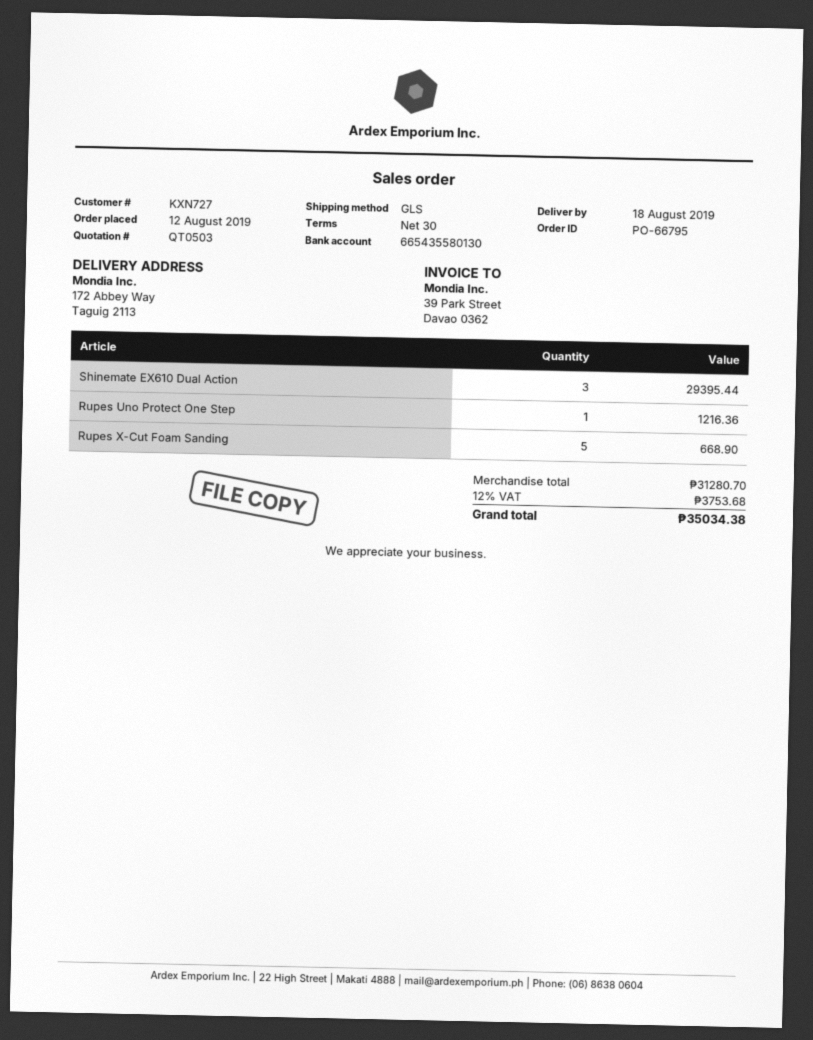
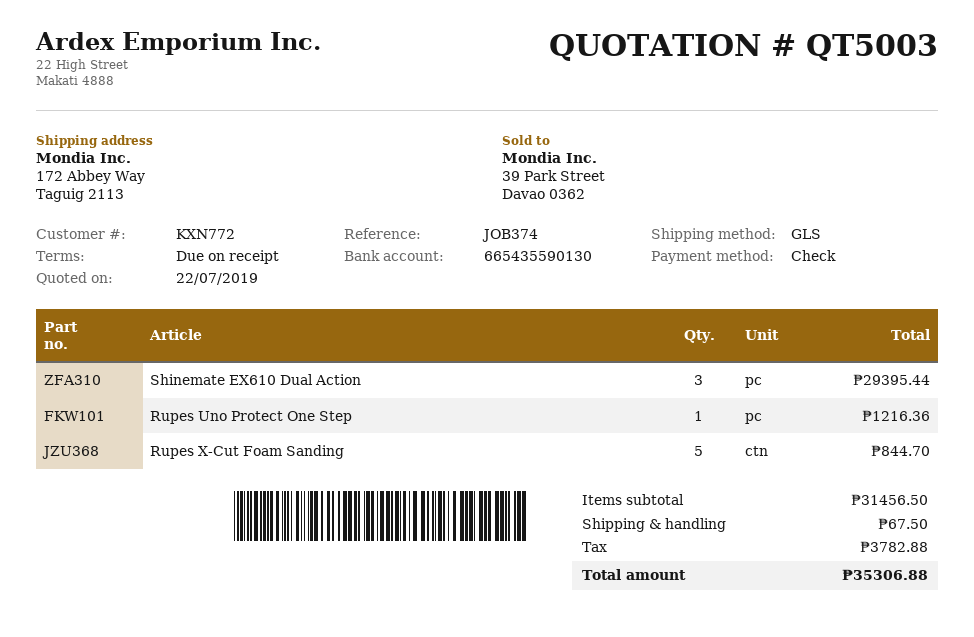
quote number: QT0503 -> QT5003
payment terms: 30 days -> on receipt
customer number: KXN727 -> KXN772
bank account: 665435580130 -> 665435590130
Rupes X-Cut Foam Sanding: 5 for 668.90 -> 5 for 844.70
subtotal: 31280.70 -> 31456.50
shipping: none -> 67.50
tax: 3753.68 -> 3782.88
total: 35034.38 -> 35306.88

